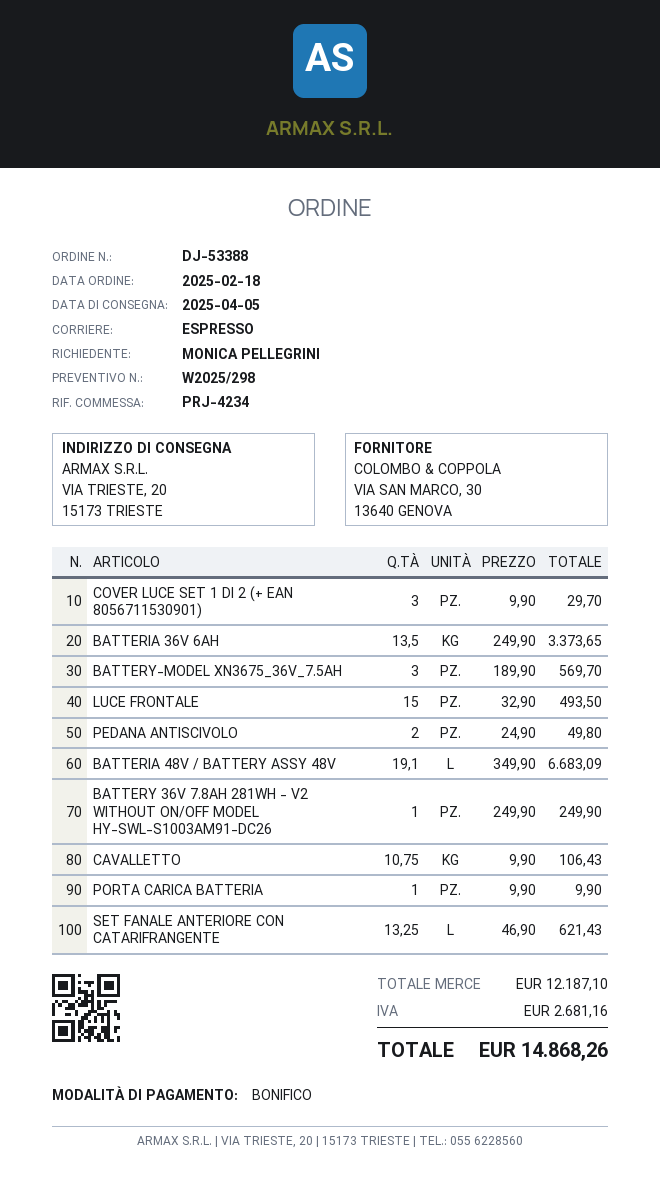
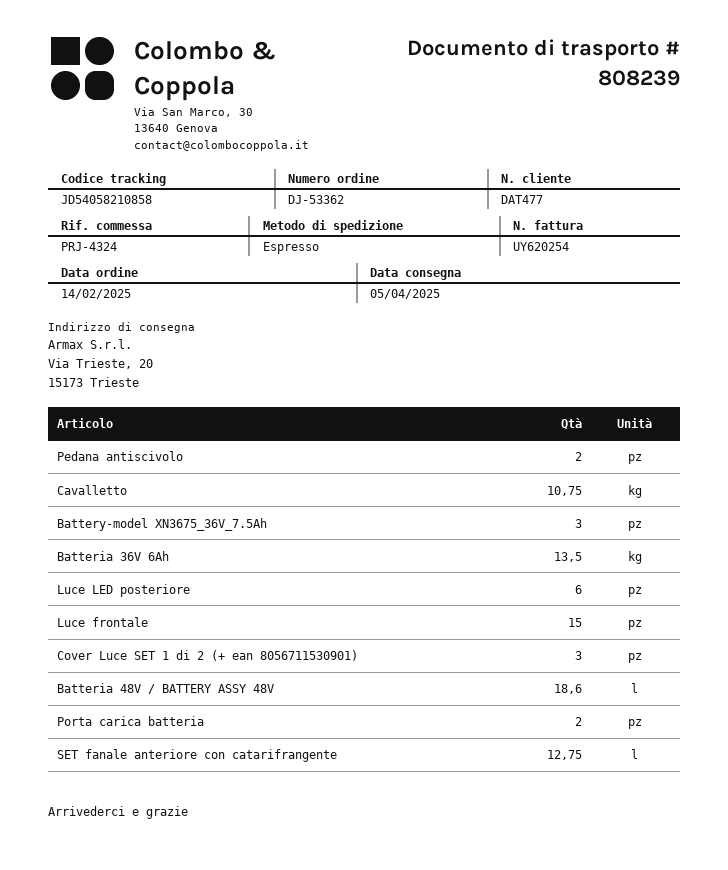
order number: DJ-53388 -> DJ-53362
order date: 2025-02-18 -> 2025-02-14
reference: PRJ-4234 -> PRJ-4324
BATTERIA 48V / BATTERY ASSY 48V: 19.1 -> 18.6
BATTERY 36V 7.8AH 281WH - V2 WITHOUT ON/OFF MODEL HY-SWL-S1003AM91-DC26: 1 -> none
PORTA CARICA BATTERIA: 1 -> 2
SET FANALE ANTERIORE CON CATARIFRANGENTE: 13.25 -> 12.75
Luce LED posteriore: none -> 6

